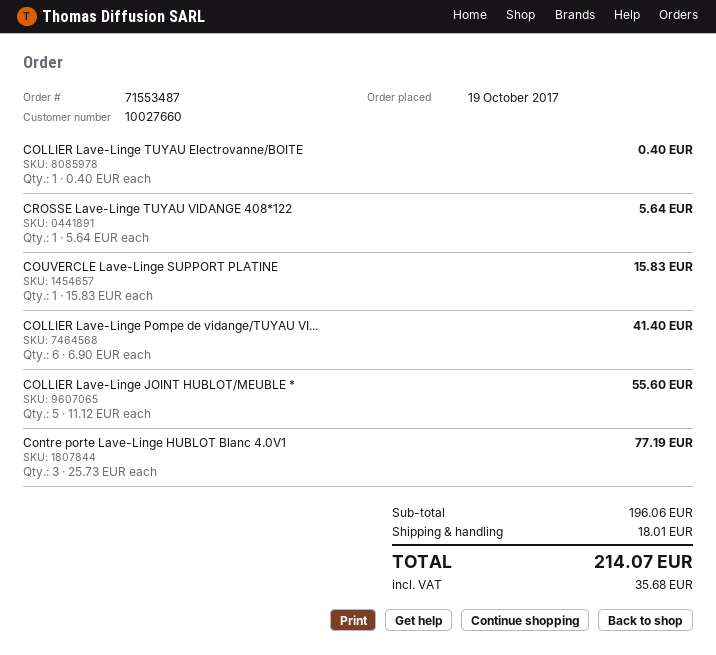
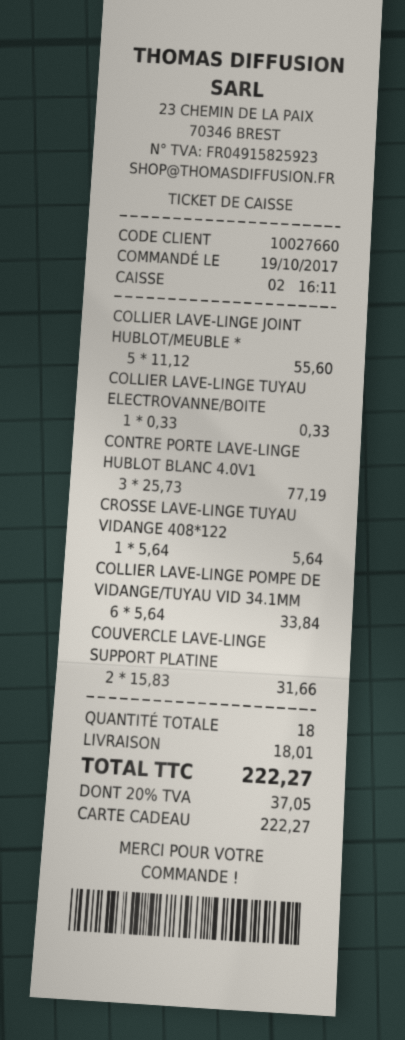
COLLIER Lave-Linge TUYAU Electrovanne/BOITE: 1 x 0.40 = 0.40 -> 1 x 0.33 = 0.33
COUVERCLE Lave-Linge SUPPORT PLATINE: 1 x 15.83 = 15.83 -> 2 x 15.83 = 31.66
COLLIER Lave-Linge Pompe de vidange/TUYAU VI...: 6 x 6.90 = 41.40 -> 6 x 5.64 = 33.84
tax: 35.68 -> 37.05
total: 214.07 -> 222.27

